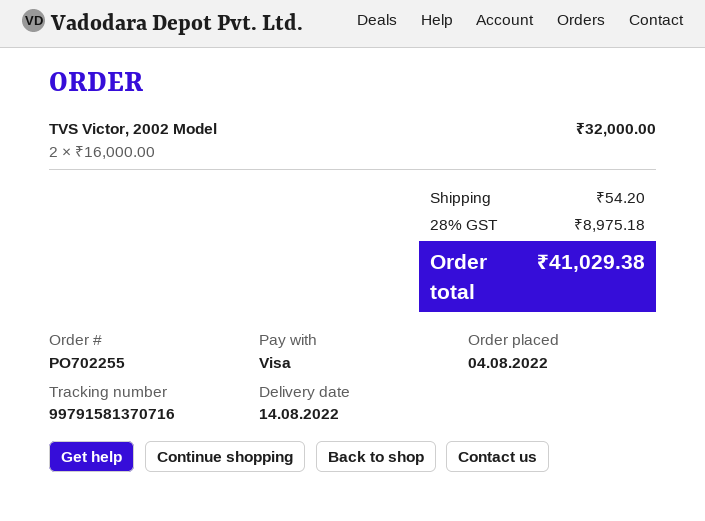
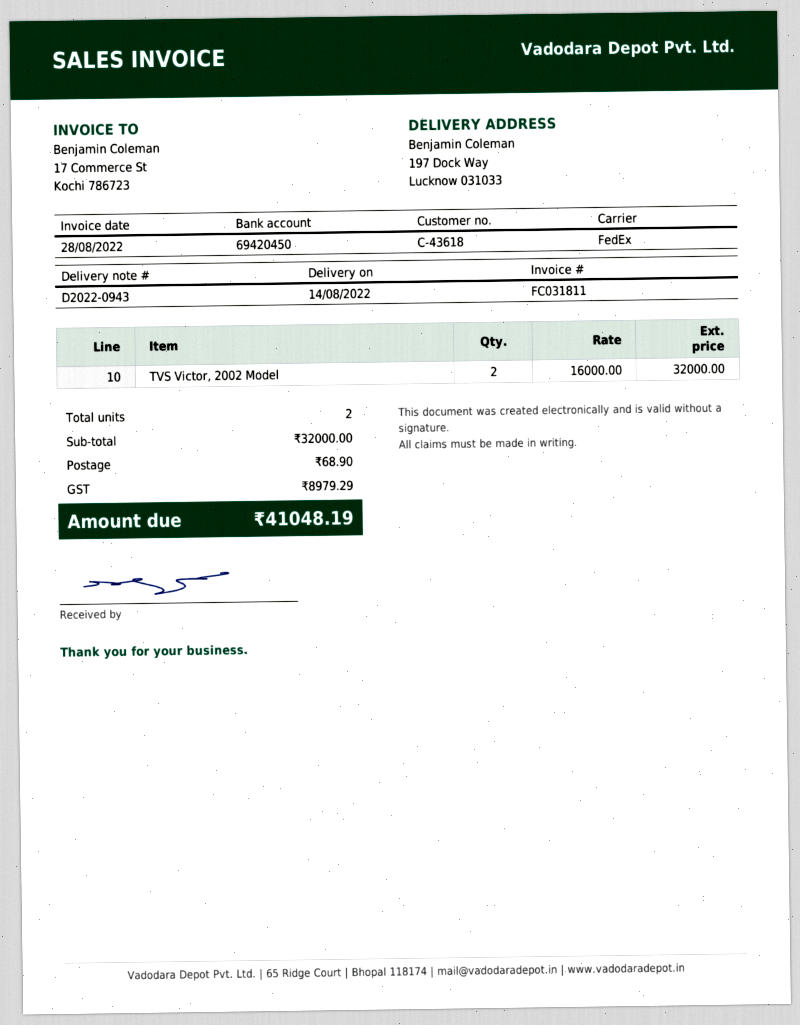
shipping: 54.20 -> 68.90
tax: 8975.18 -> 8979.29
total: 41029.38 -> 41048.19

